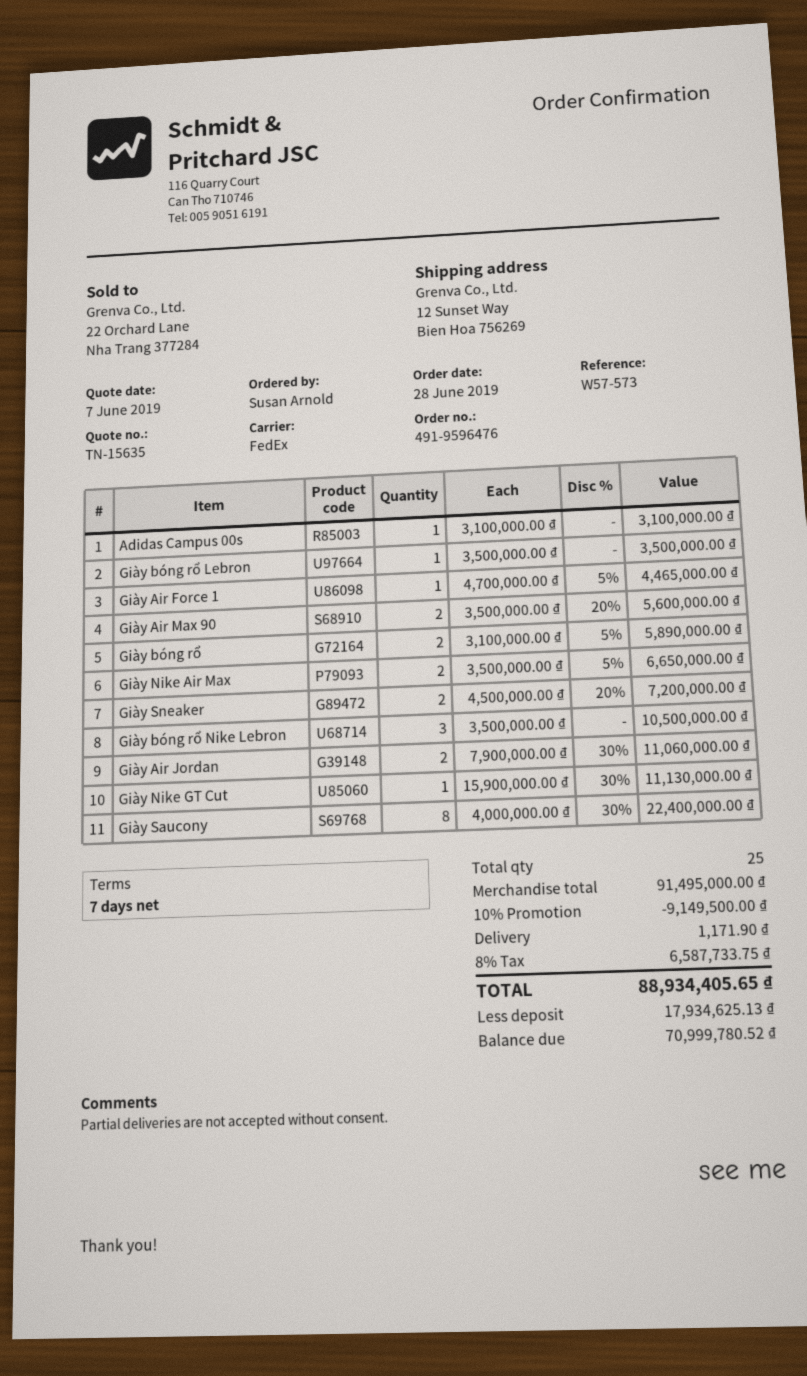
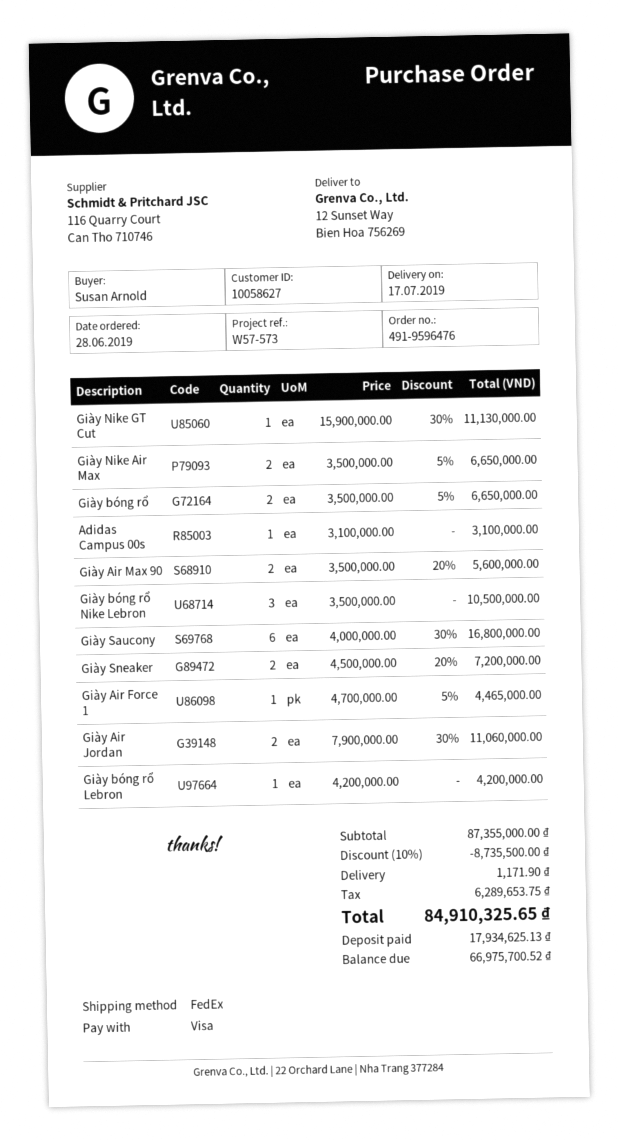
Giày bóng rổ Lebron: 1 x 3500000.00 = 3500000.00 -> 1 x 4200000.00 = 4200000.00
Giày bóng rổ: 2 x 3100000.00 - 5% = 5890000.00 -> 2 x 3500000.00 - 5% = 6650000.00
Giày Saucony: 8 x 4000000.00 - 30% = 22400000.00 -> 6 x 4000000.00 - 30% = 16800000.00
subtotal: 91495000.00 -> 87355000.00
discount: 10% = 9149500.00 -> 10% = 8735500.00
tax: 6587733.75 -> 6289653.75
total: 88934405.65 -> 84910325.65
balance: 70999780.52 -> 66975700.52

